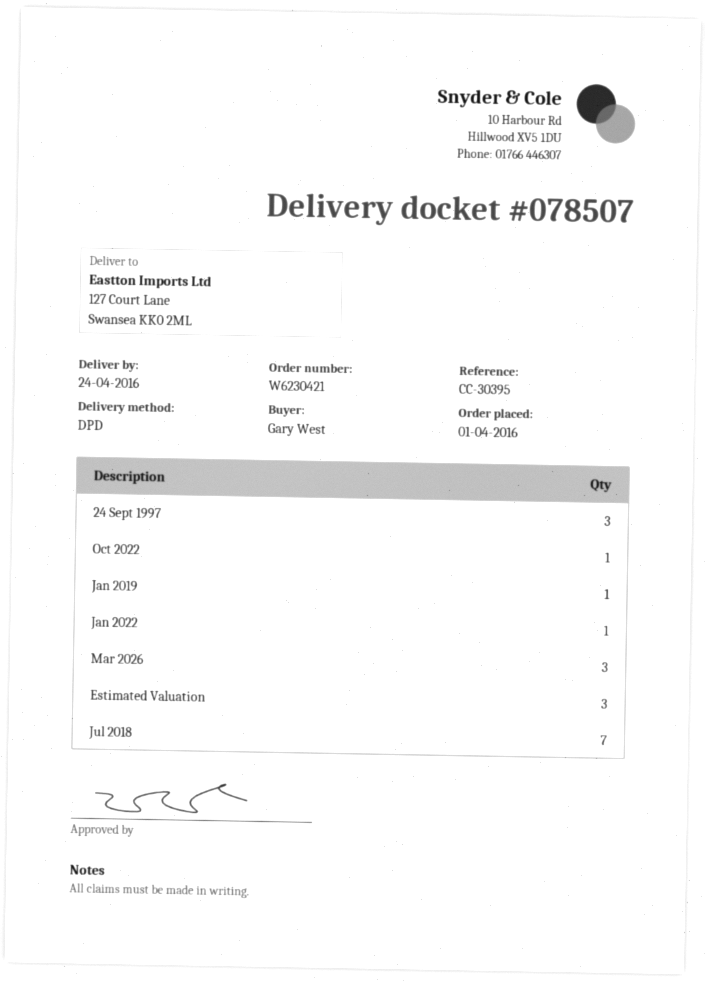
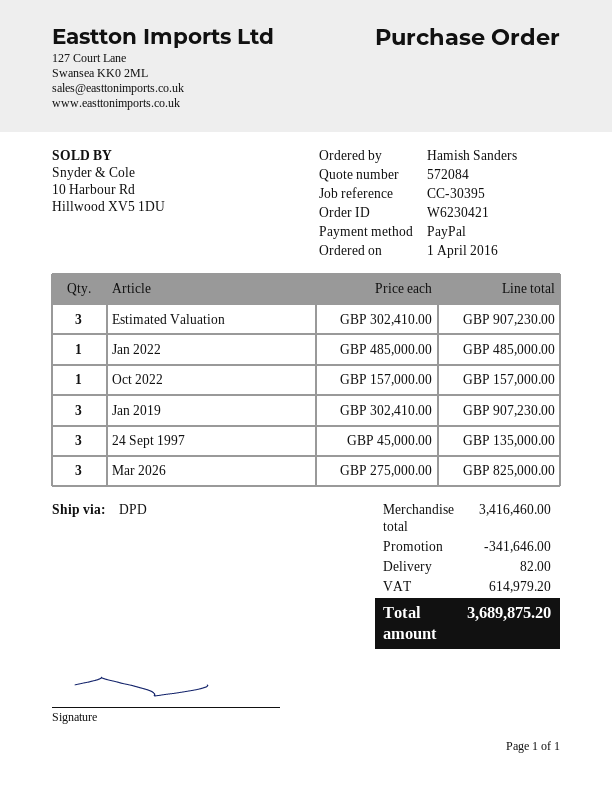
ordered by: Gary West -> Hamish Sanders
Jan 2019: 1 -> 3
Jul 2018: 7 -> none

